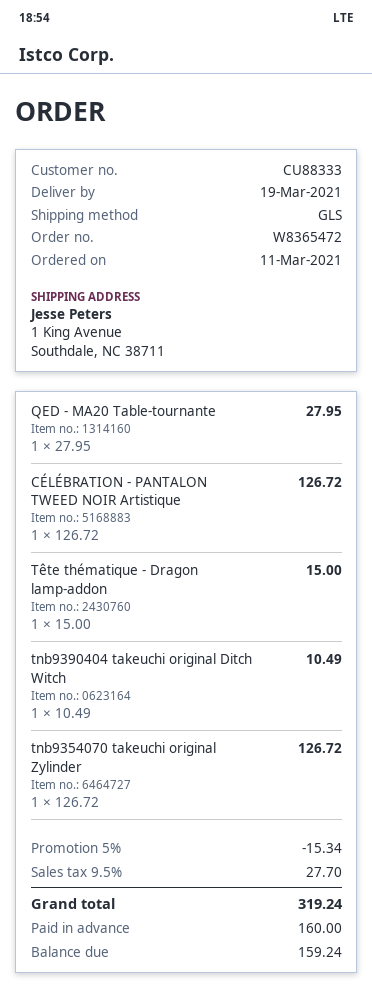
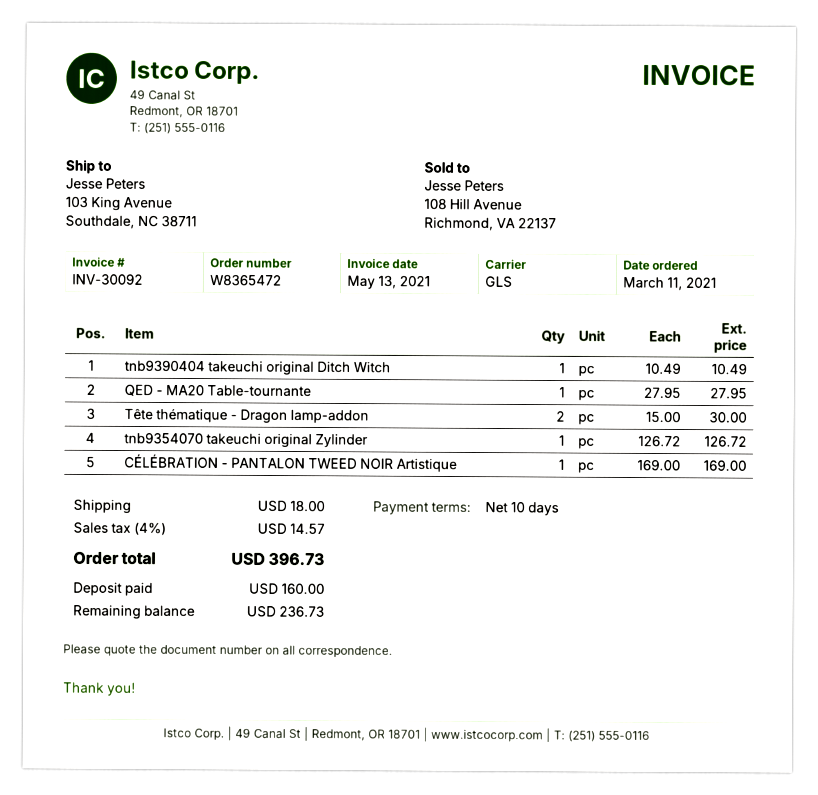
ship to: 1 King Avenue, Southdale, NC 38711 -> 103 King Avenue, Southdale, NC 38711
CÉLÉBRATION - PANTALON TWEED NOIR Artistique: 1 x 126.72 = 126.72 -> 1 x 169.00 = 169.00
Tête thématique - Dragon lamp-addon: 1 x 15.00 = 15.00 -> 2 x 15.00 = 30.00
discount: 5% = 15.34 -> none
shipping: none -> 18.00
tax: 9.5% = 27.70 -> 4% = 14.57
total: 319.24 -> 396.73
balance: 159.24 -> 236.73

